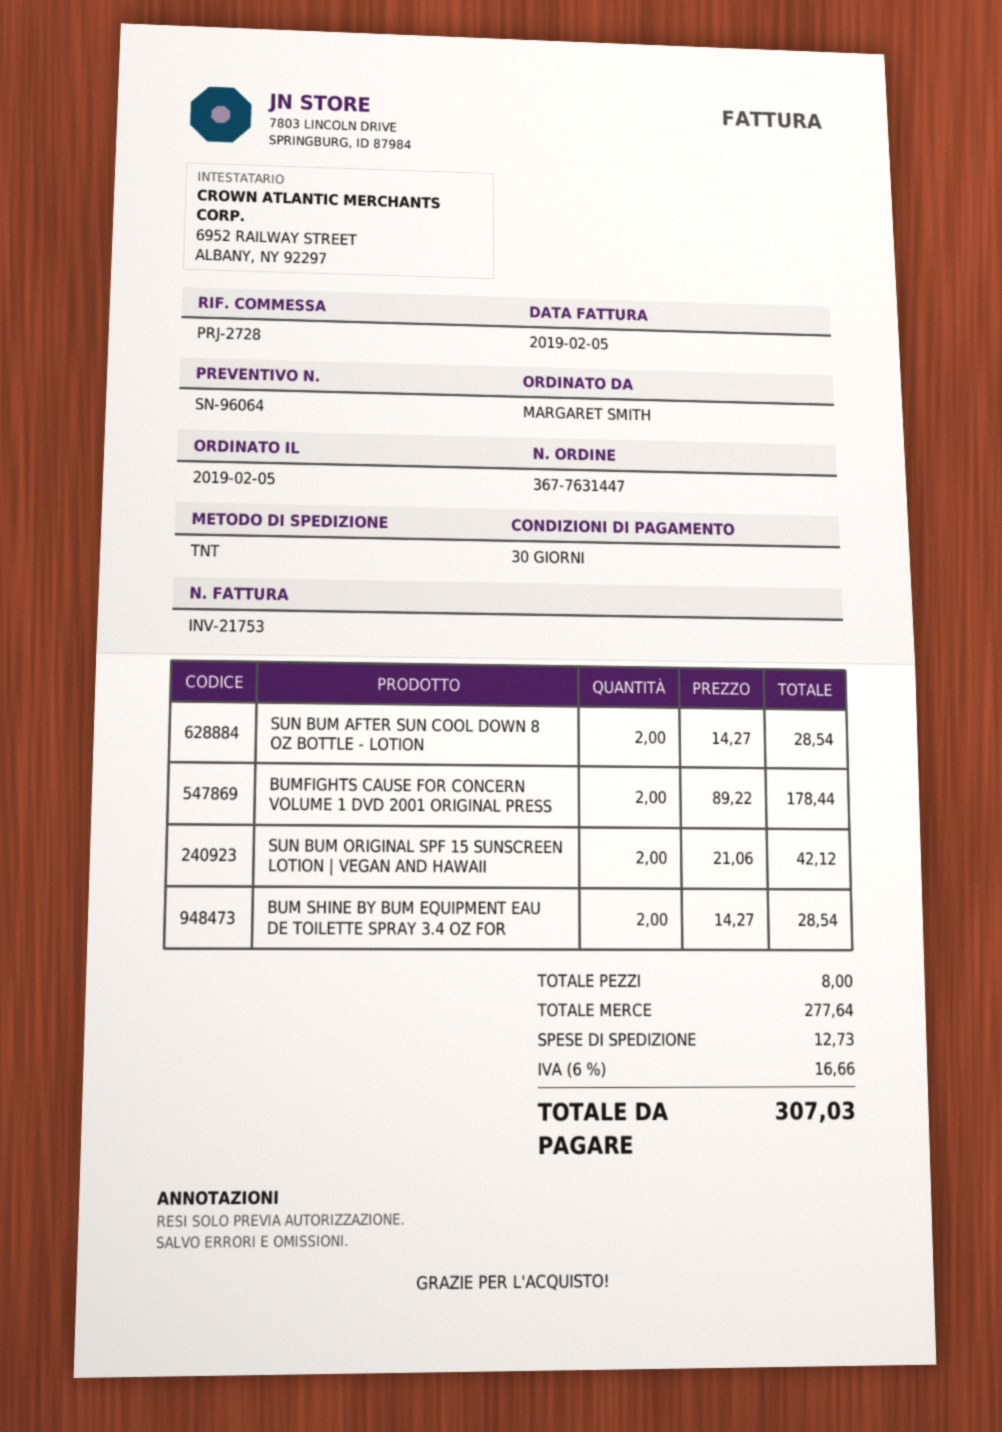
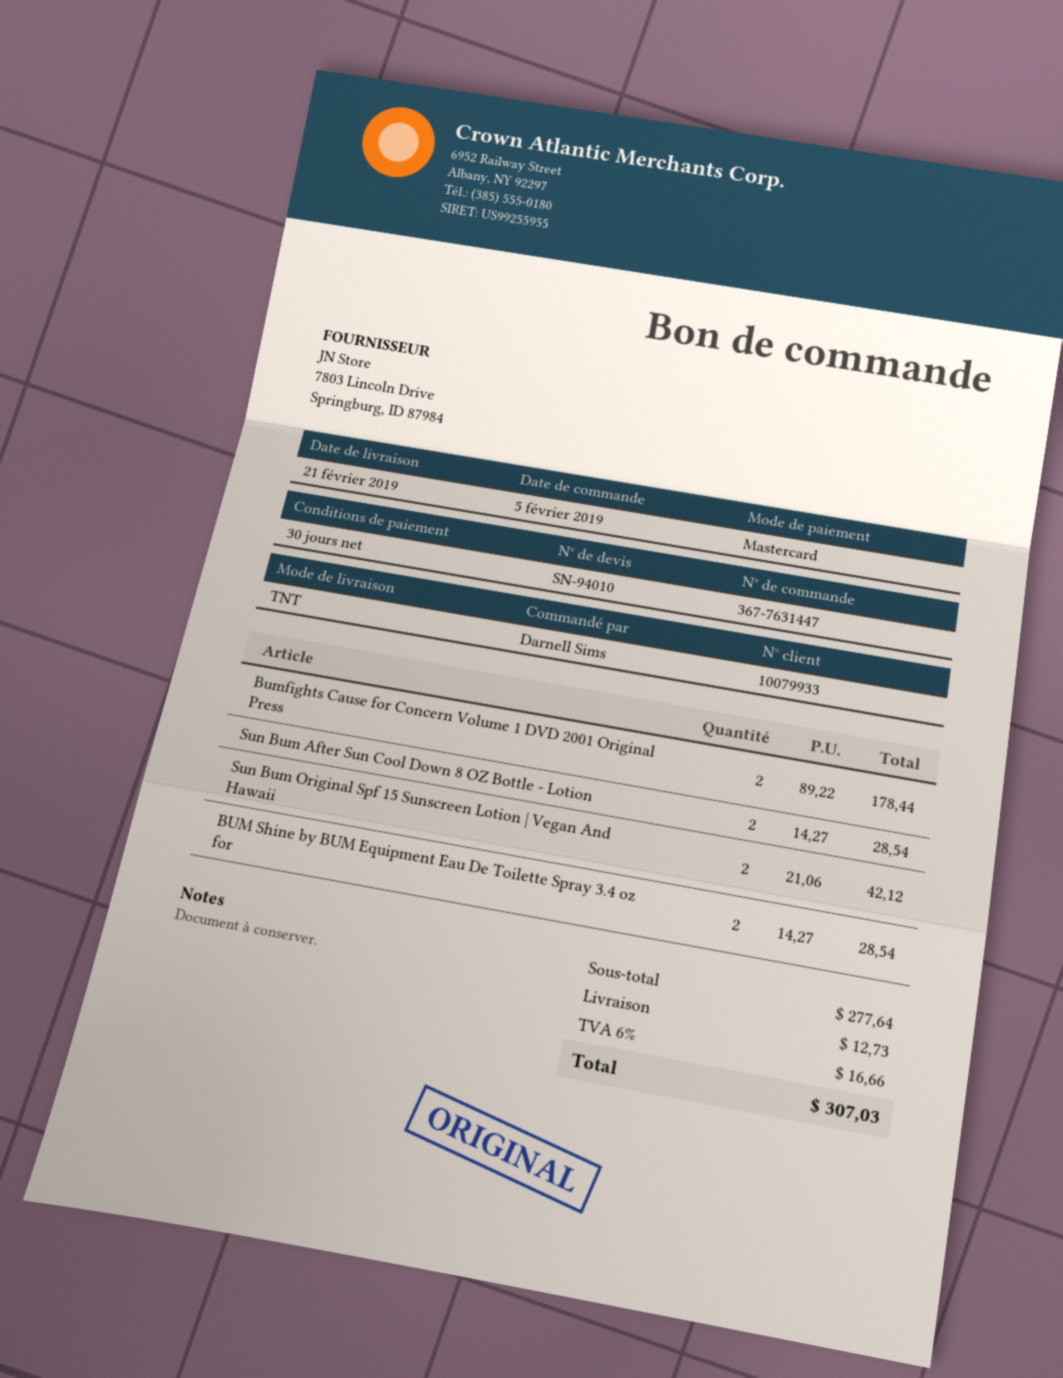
quote number: SN-96064 -> SN-94010
ordered by: MARGARET SMITH -> Darnell Sims

